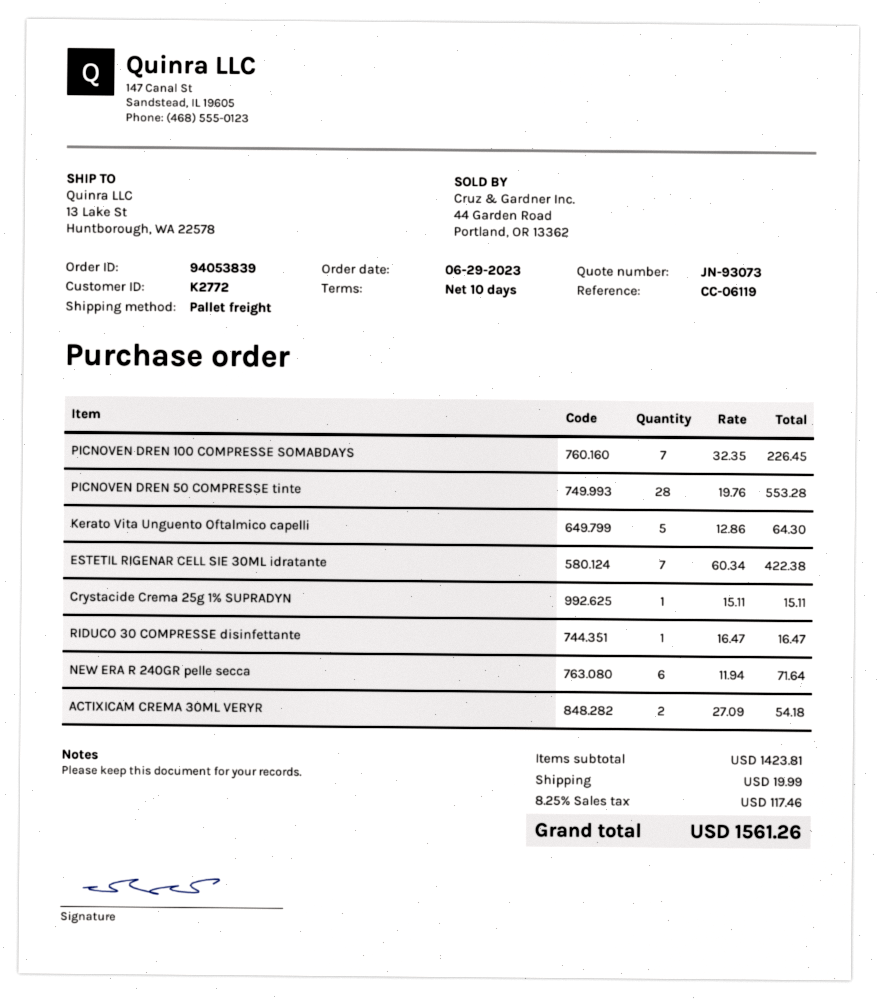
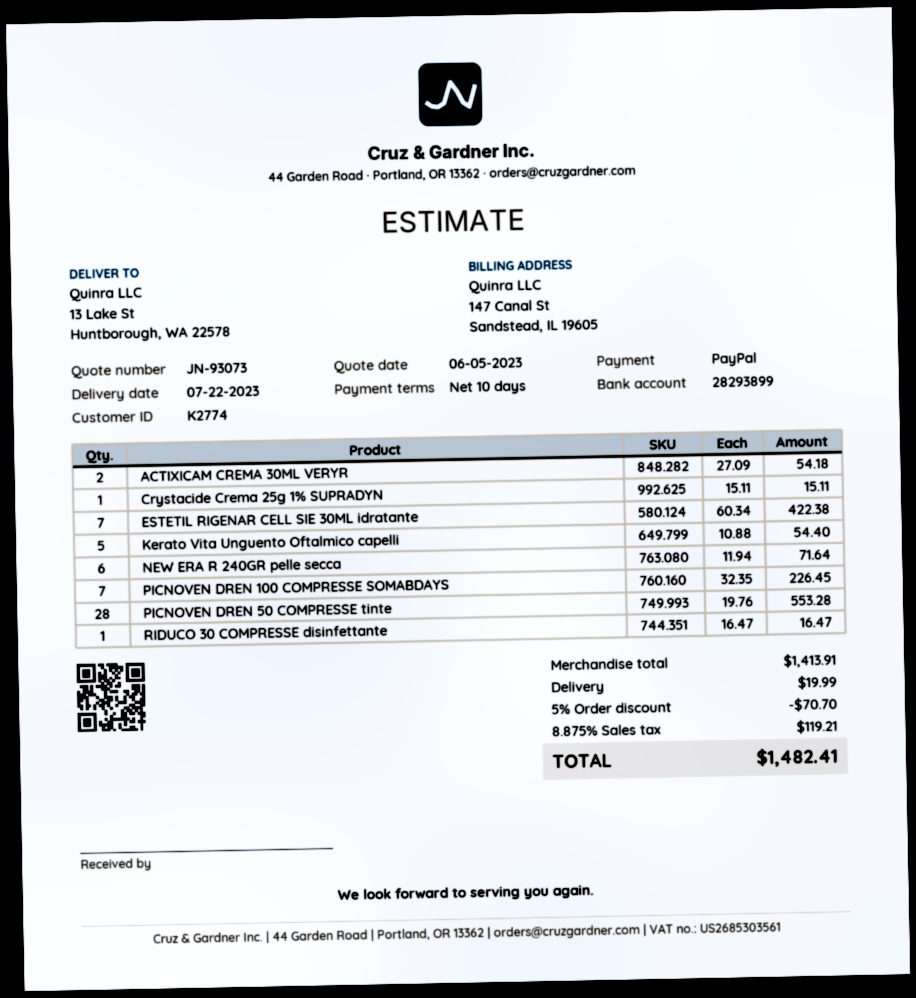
customer number: K2772 -> K2774
Kerato Vita Unguento Oftalmico capelli: 5 x 12.86 = 64.30 -> 5 x 10.88 = 54.40
subtotal: 1423.81 -> 1413.91
discount: none -> 5% = 70.70
tax: 8.25% = 117.46 -> 8.875% = 119.21
total: 1561.26 -> 1482.41

